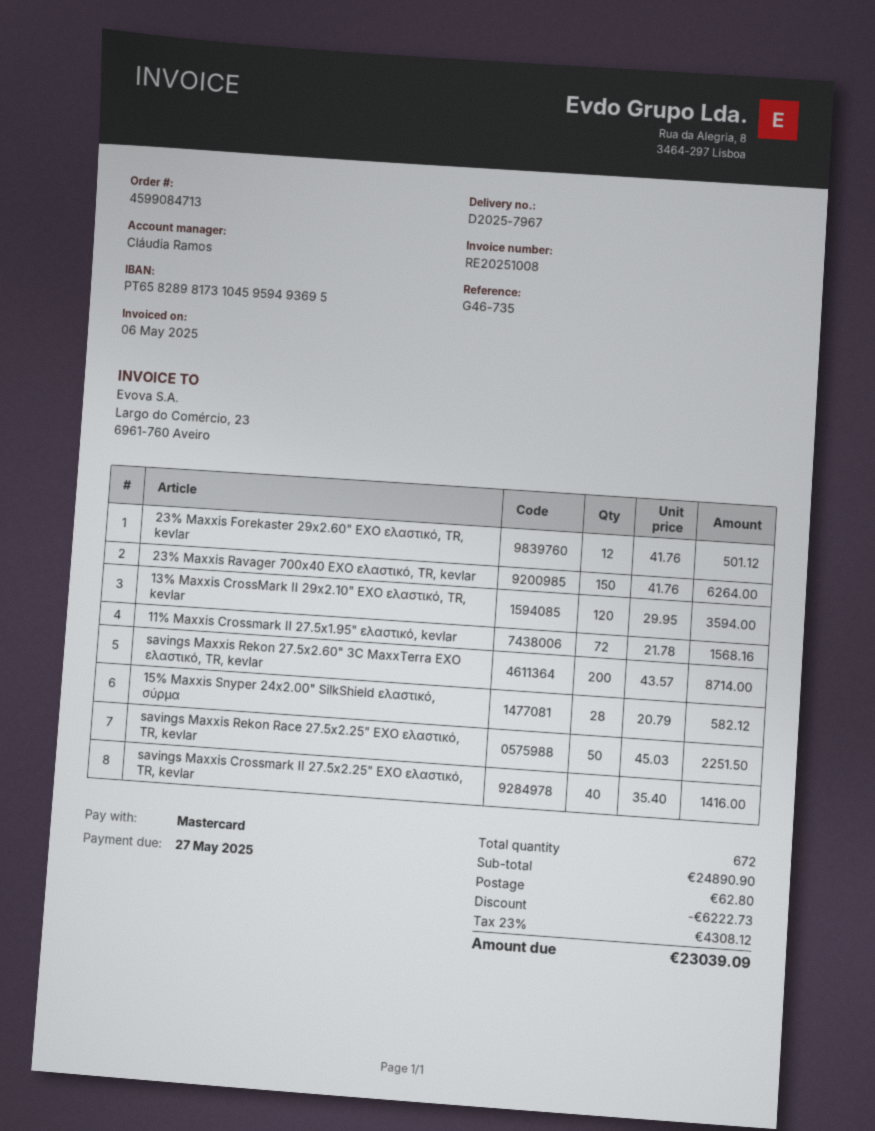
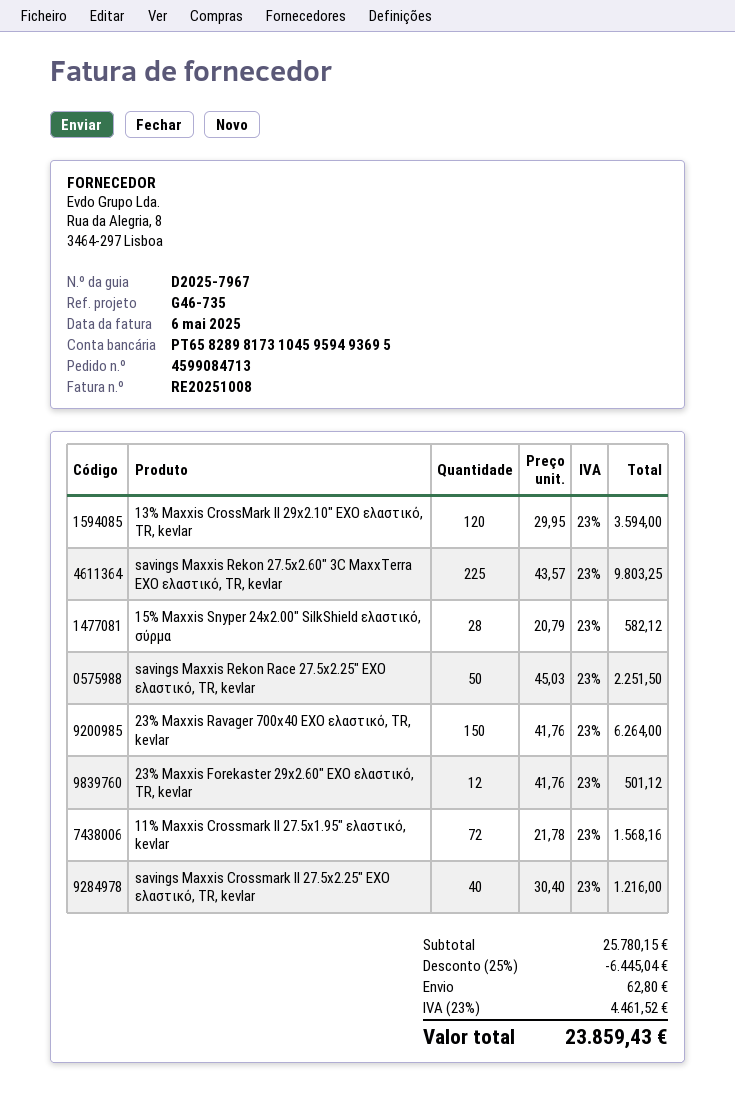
savings Maxxis Rekon 27.5x2.60" 3C MaxxTerra EXO ελαστικό, TR, kevlar: 200 x 43.57 = 8714.00 -> 225 x 43.57 = 9803.25
savings Maxxis Crossmark II 27.5x2.25" EXO ελαστικό, TR, kevlar: 40 x 35.40 = 1416.00 -> 40 x 30.40 = 1216.00
subtotal: 24890.90 -> 25780.15
discount: 6222.73 -> 6445.04
tax: 23% = 4308.12 -> 23% = 4461.52
total: 23039.09 -> 23859.43

